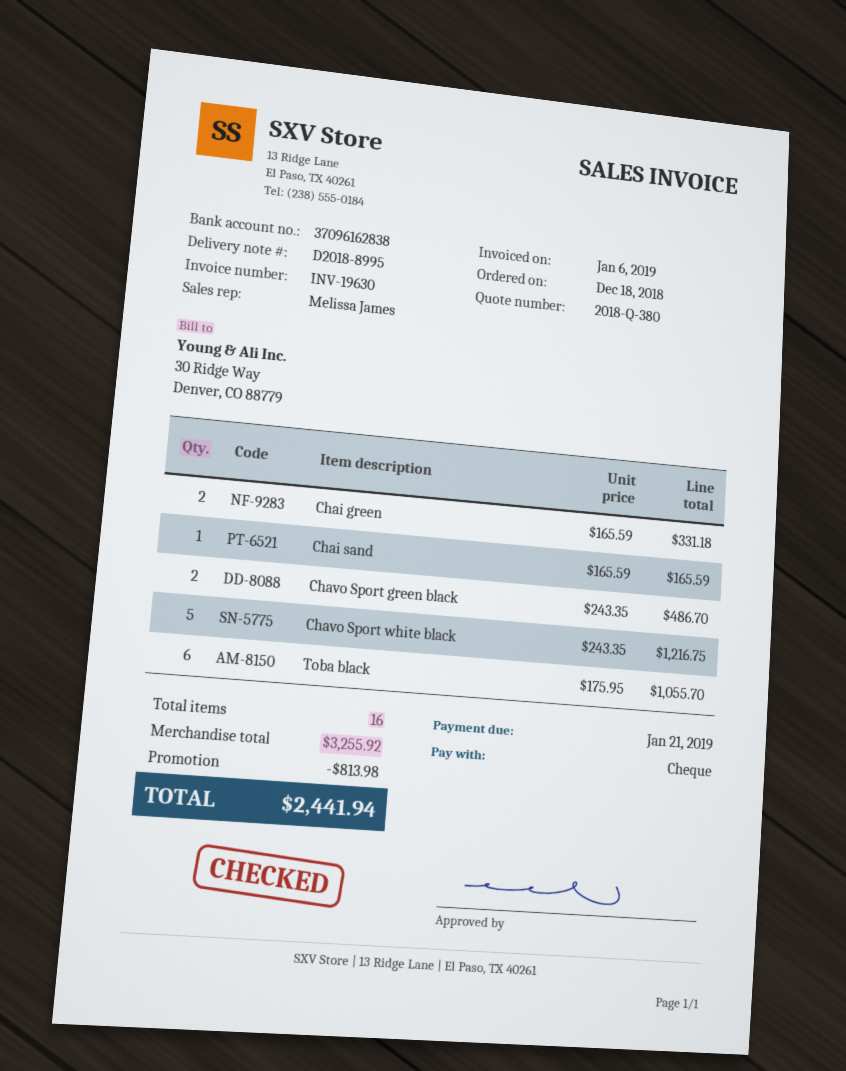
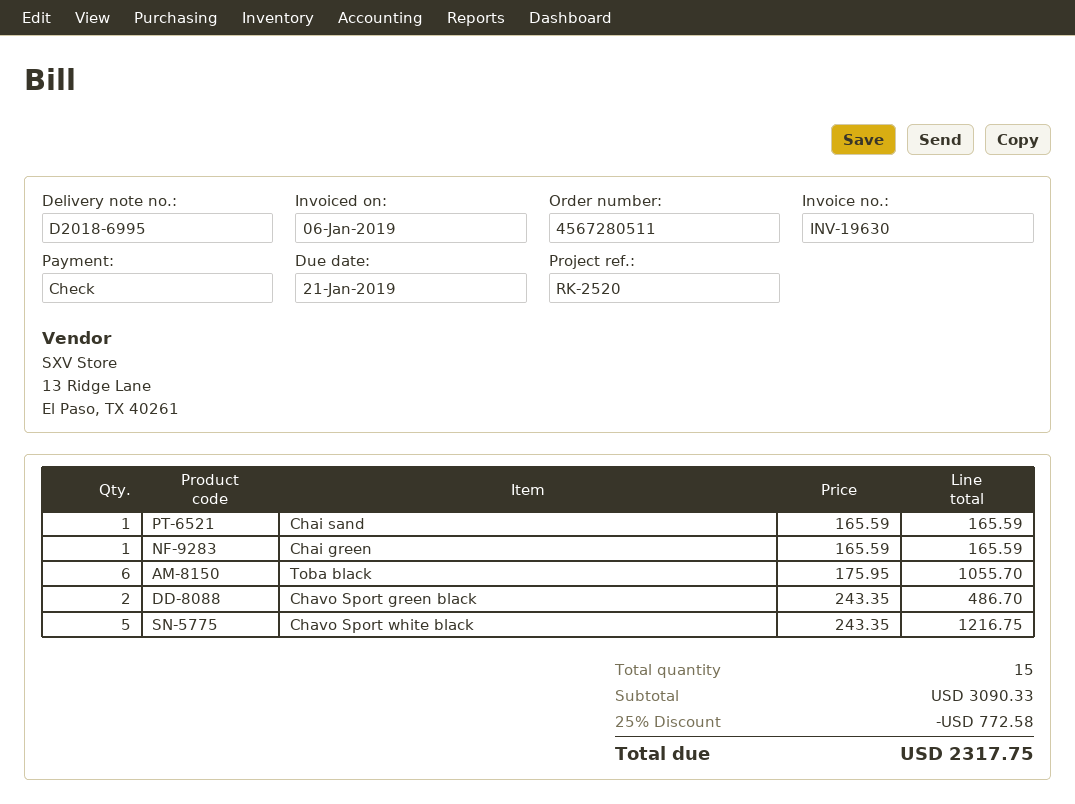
delivery note number: D2018-8995 -> D2018-6995
Chai green: 2 x 165.59 = 331.18 -> 1 x 165.59 = 165.59
total quantity: 16 -> 15
subtotal: 3255.92 -> 3090.33
discount: 813.98 -> 772.58
total: 2441.94 -> 2317.75

